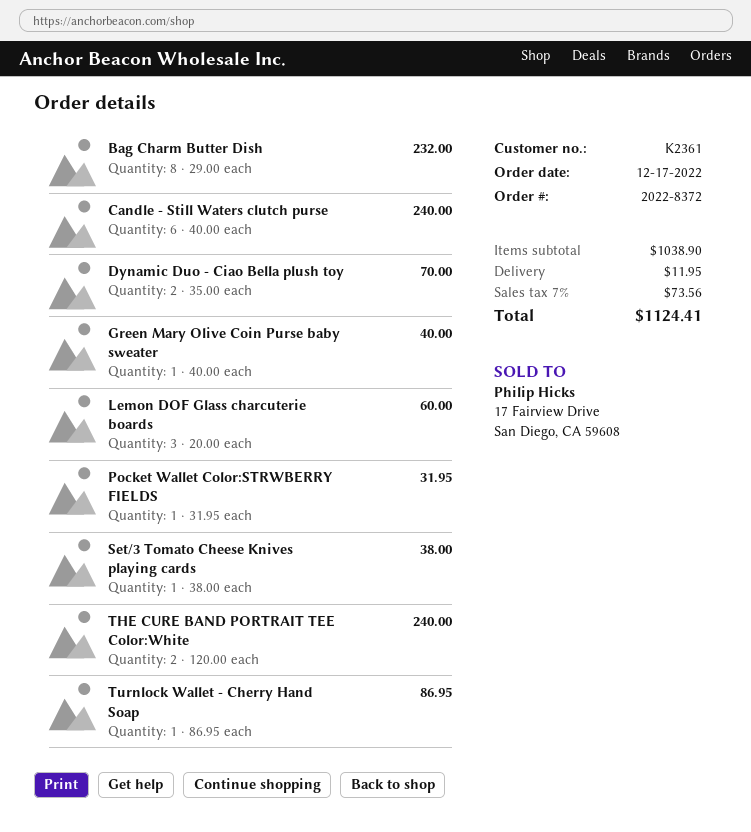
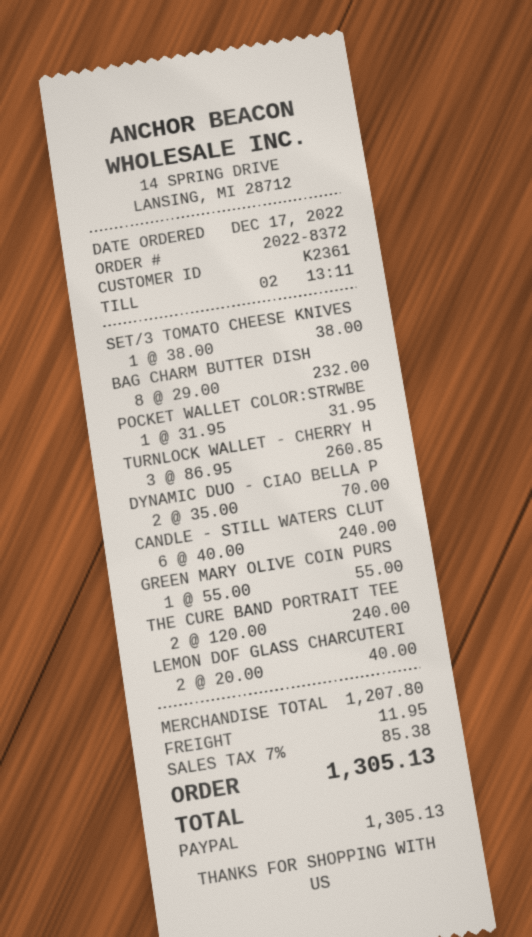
Green Mary Olive Coin Purse baby sweater: 1 x 40.00 = 40.00 -> 1 x 55.00 = 55.00
Lemon DOF Glass charcuterie boards: 3 x 20.00 = 60.00 -> 2 x 20.00 = 40.00
Turnlock Wallet - Cherry Hand Soap: 1 x 86.95 = 86.95 -> 3 x 86.95 = 260.85
subtotal: 1038.90 -> 1207.80
tax: 7% = 73.56 -> 7% = 85.38
total: 1124.41 -> 1305.13

